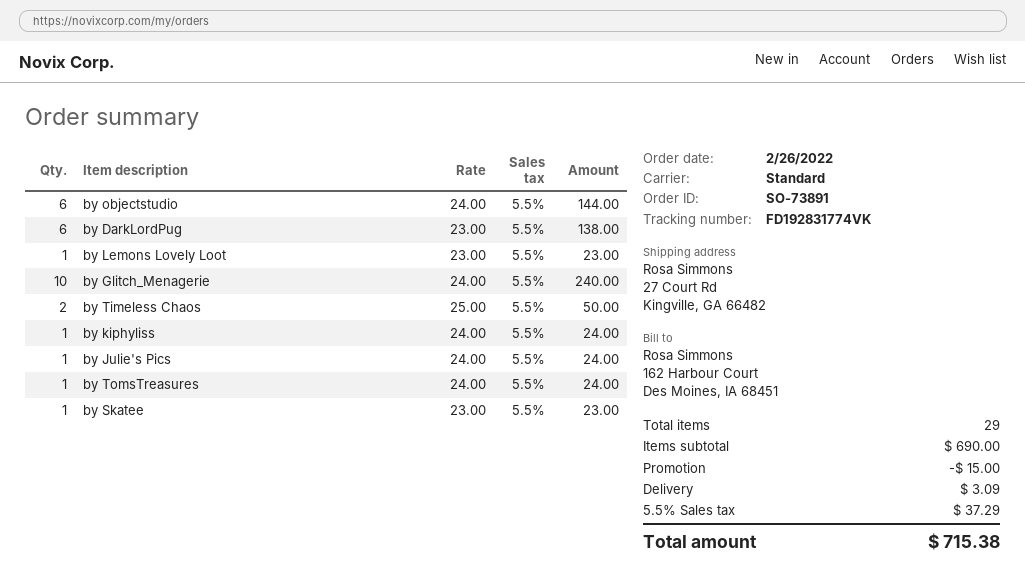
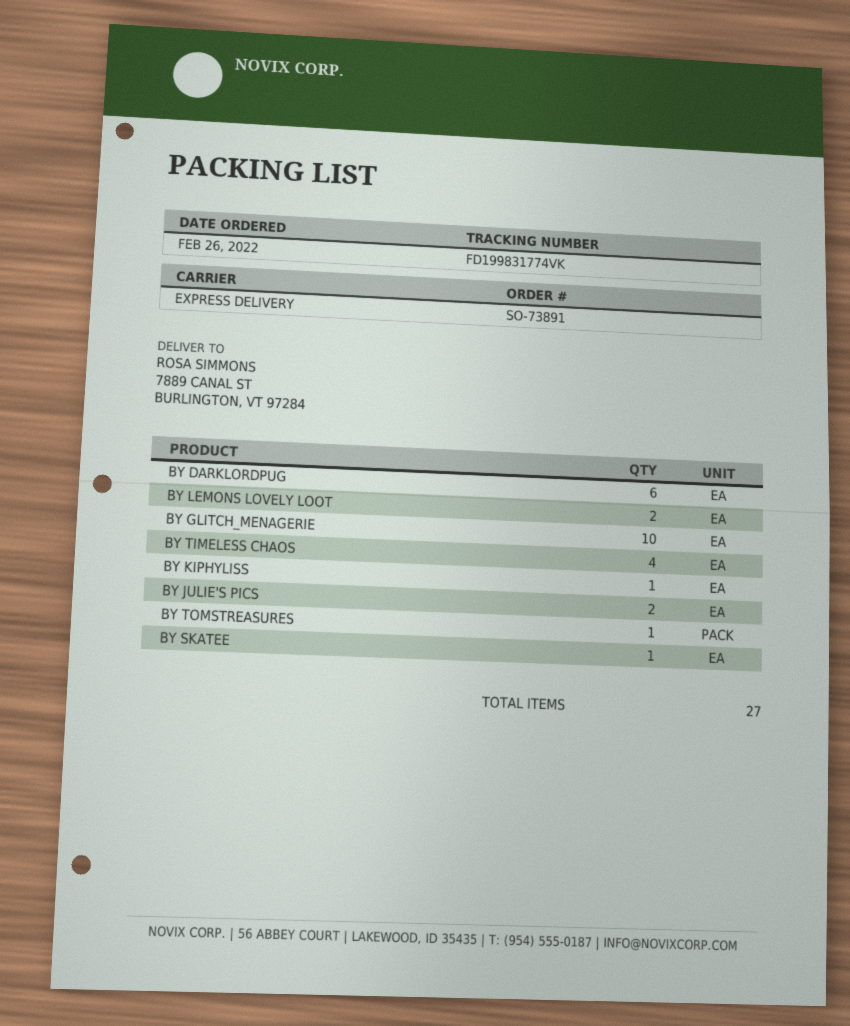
shipping method: standard -> express
tracking number: FD192831774VK -> FD199831774VK
ship to: 27 Court Rd, Kingville, GA 66482 -> 7889 CANAL ST, BURLINGTON, VT 97284
by objectstudio: 6 -> none
by Lemons Lovely Loot: 1 -> 2
by Timeless Chaos: 2 -> 4
by Julie's Pics: 1 -> 2
total quantity: 29 -> 27

